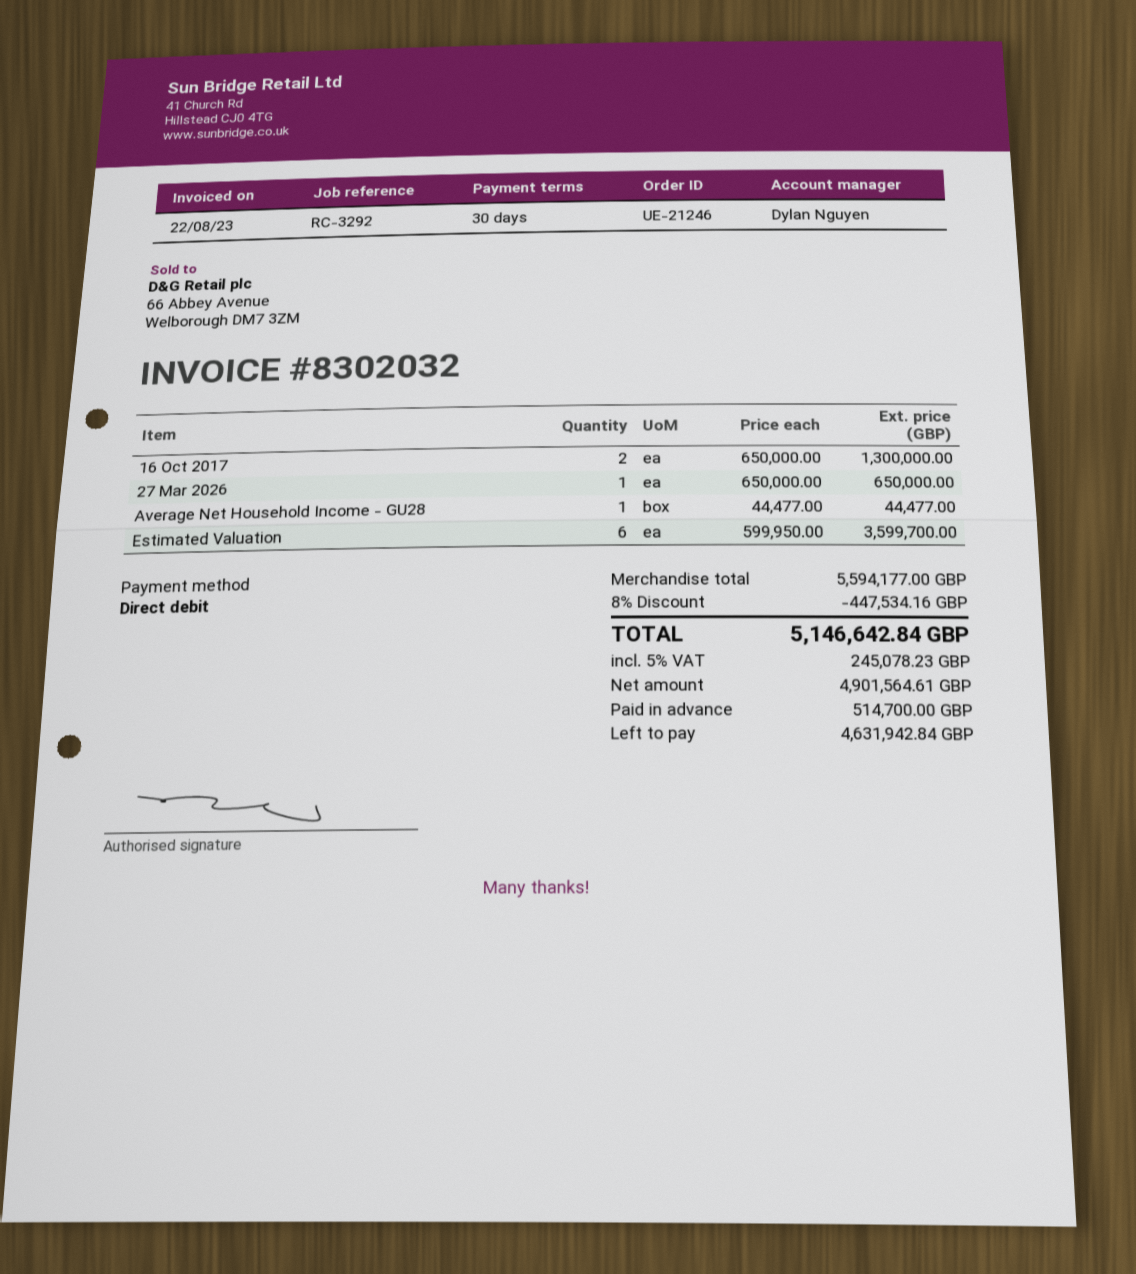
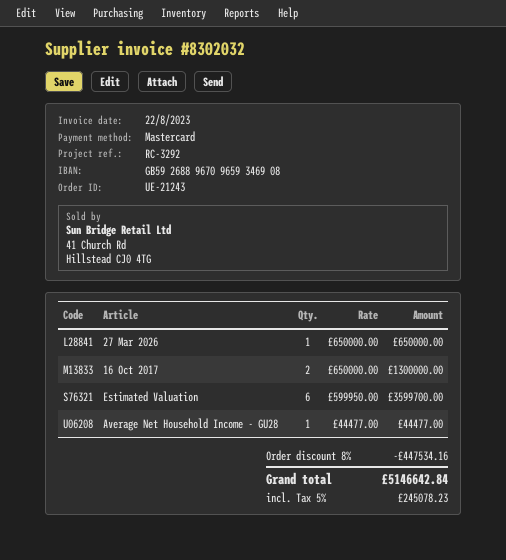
order number: UE-21246 -> UE-21243
payment method: direct debit -> Mastercard

